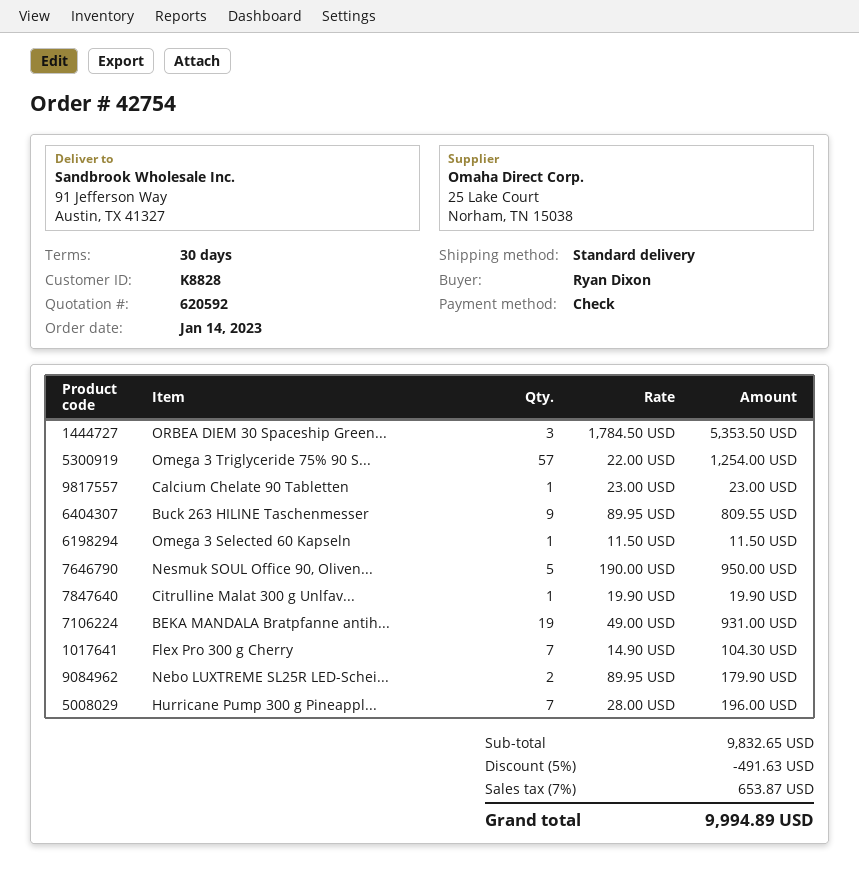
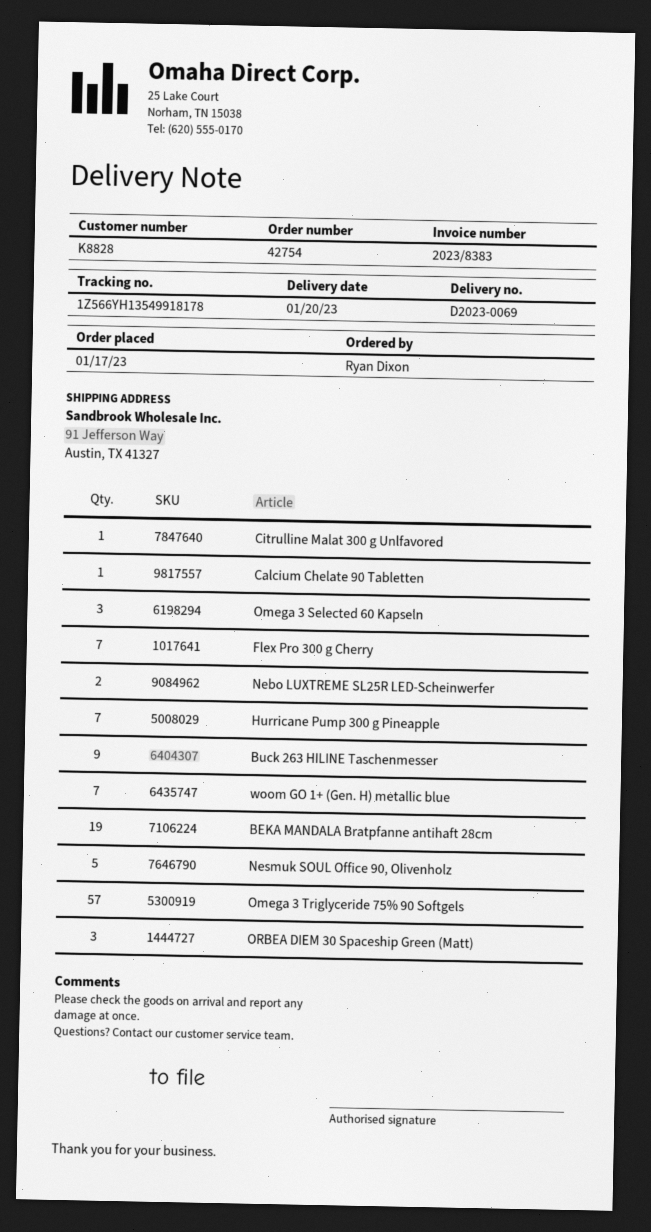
order date: 2023-01-14 -> 2023-01-17
Omega 3 Selected 60 Kapseln: 1 -> 3
woom GO 1+ (Gen. H) metallic blue: none -> 7

